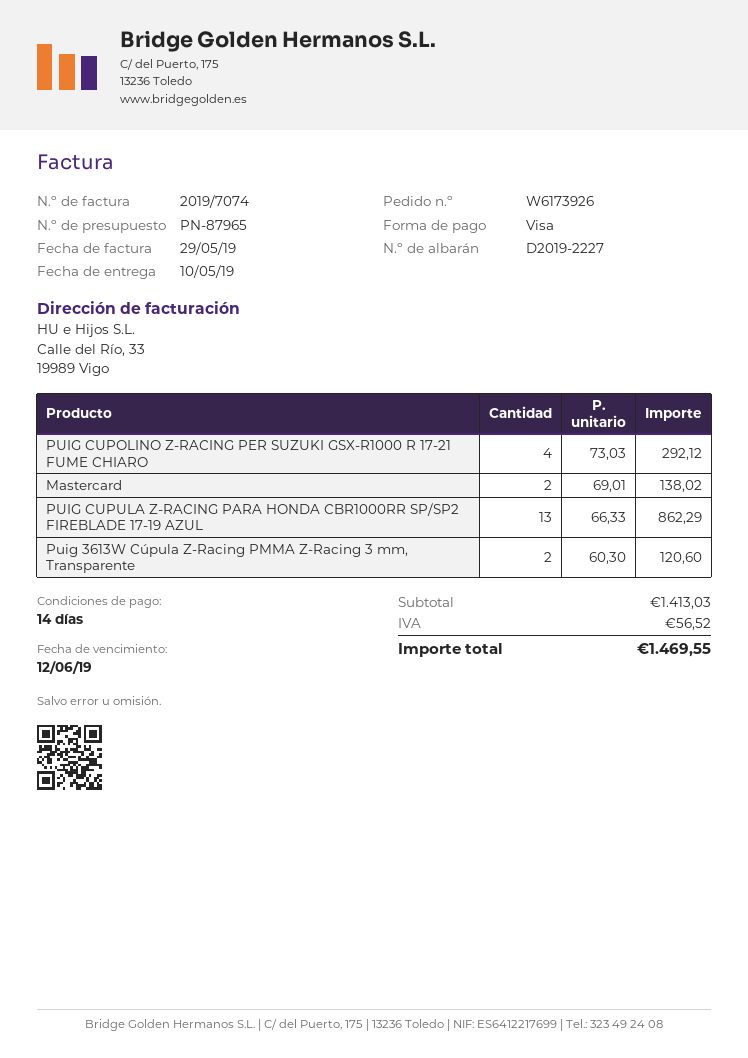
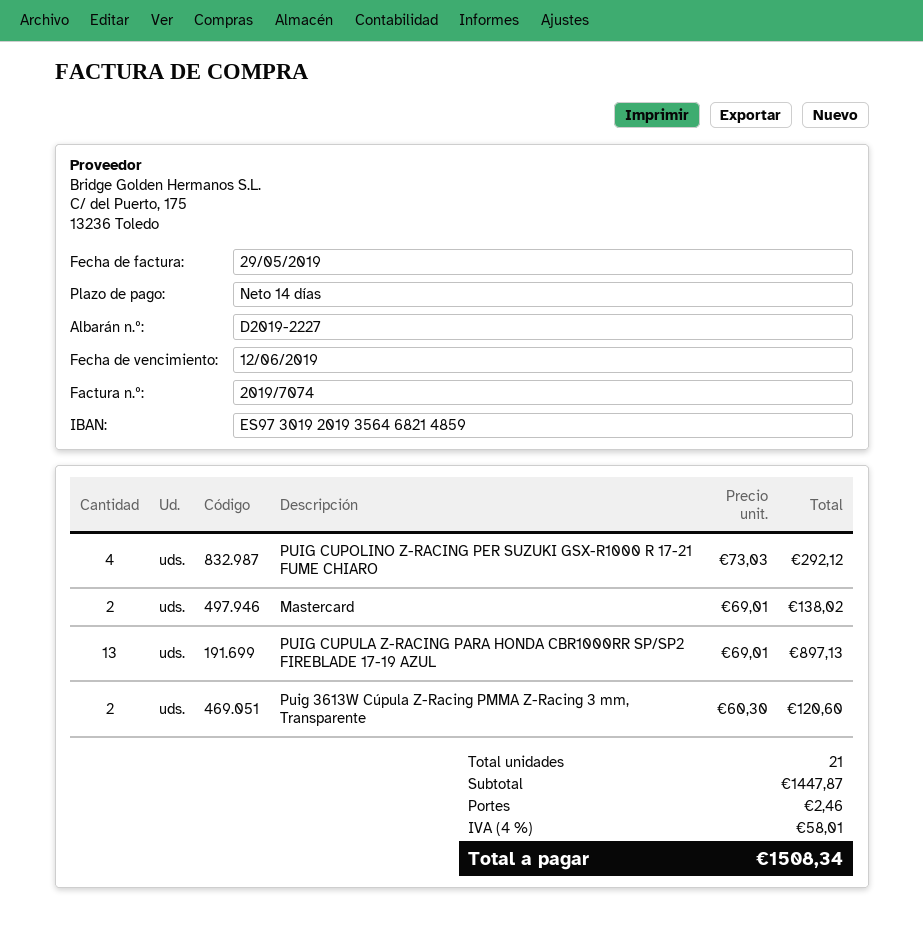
PUIG CUPULA Z-RACING PARA HONDA CBR1000RR SP/SP2 FIREBLADE 17-19 AZUL: 13 x 66.33 = 862.29 -> 13 x 69.01 = 897.13
subtotal: 1413.03 -> 1447.87
shipping: none -> 2.46
tax: 56.52 -> 58.01
total: 1469.55 -> 1508.34

